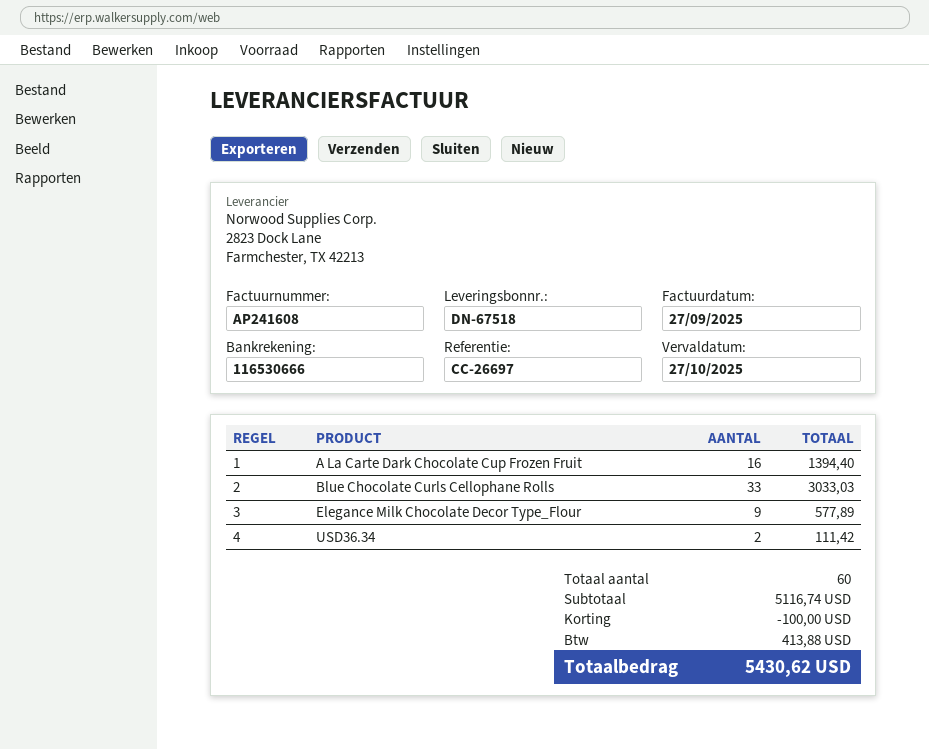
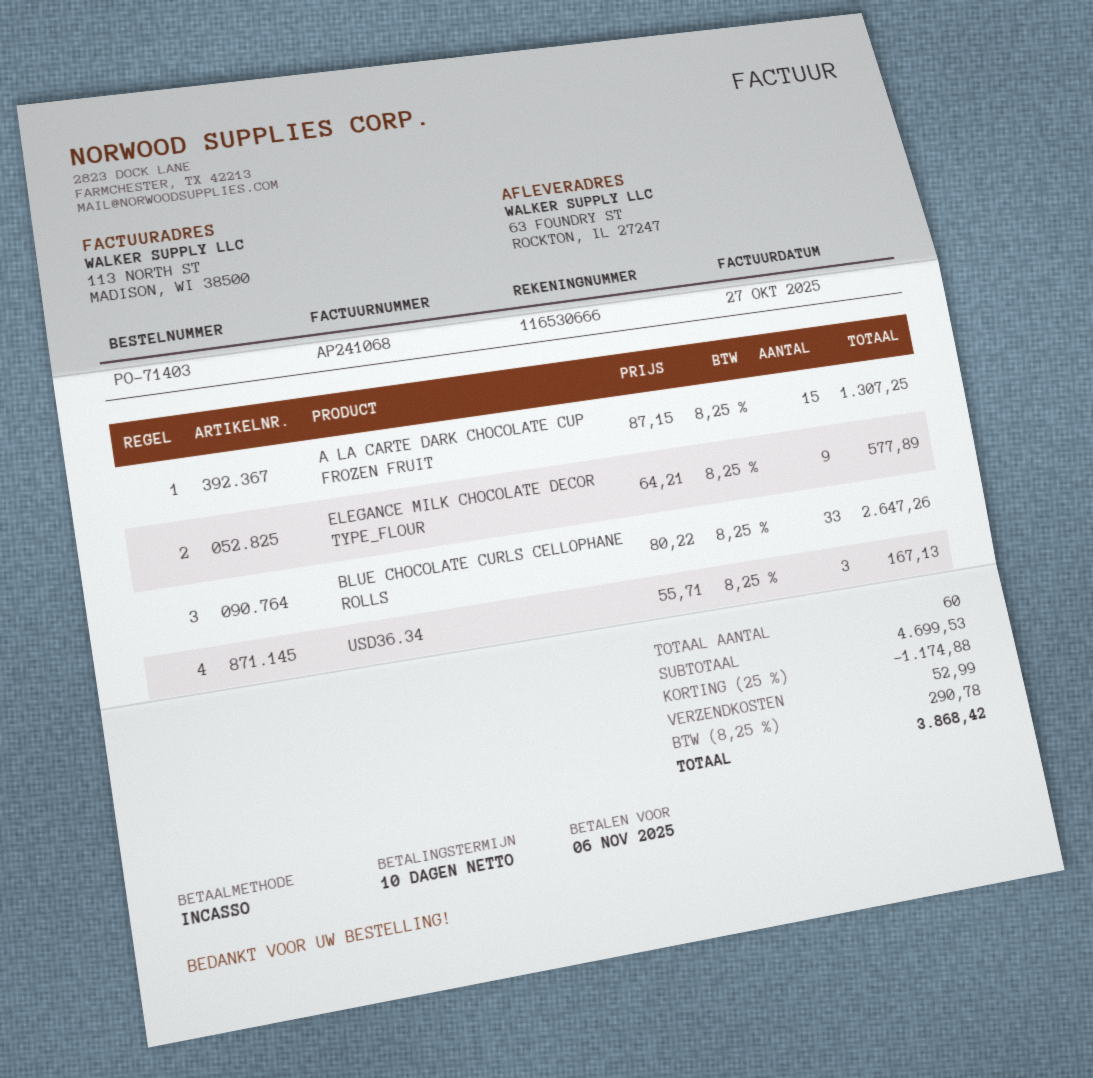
invoice number: AP241608 -> AP241068
invoice date: 2025-09-27 -> 2025-10-27
due date: 2025-10-27 -> 2025-11-06
A La Carte Dark Chocolate Cup Frozen Fruit: 16 for 1394.40 -> 15 for 1307.25
Blue Chocolate Curls Cellophane Rolls: 33 for 3033.03 -> 33 for 2647.26
USD36.34: 2 for 111.42 -> 3 for 167.13
subtotal: 5116.74 -> 4699.53
discount: 100.00 -> 1174.88
shipping: none -> 52.99
tax: 413.88 -> 290.78
total: 5430.62 -> 3868.42

